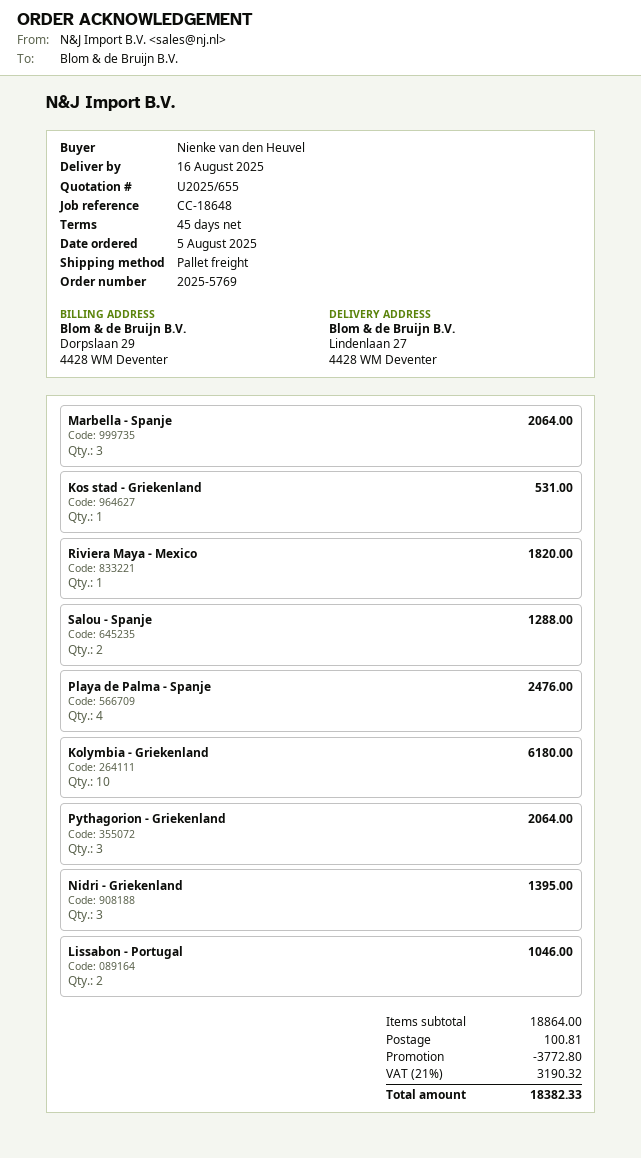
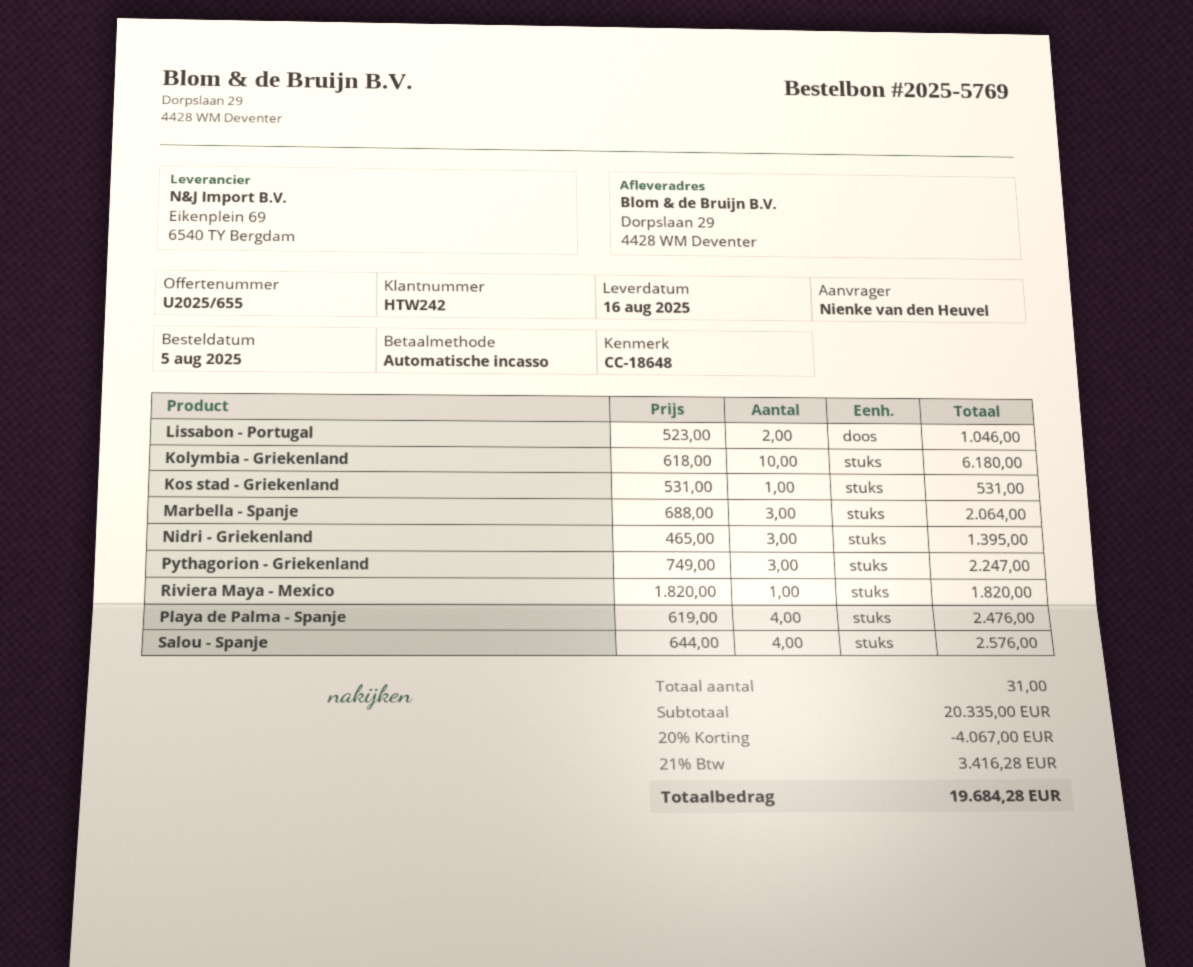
ship to: Lindenlaan 27, 4428 WM Deventer -> Dorpslaan 29, 4428 WM Deventer
Salou - Spanje: 2 for 1288.00 -> 4 for 2576.00
Pythagorion - Griekenland: 3 for 2064.00 -> 3 for 2247.00
subtotal: 18864.00 -> 20335.00
discount: 3772.80 -> 4067.00
shipping: 100.81 -> none
tax: 21% = 3190.32 -> 21% = 3416.28
total: 18382.33 -> 19684.28

